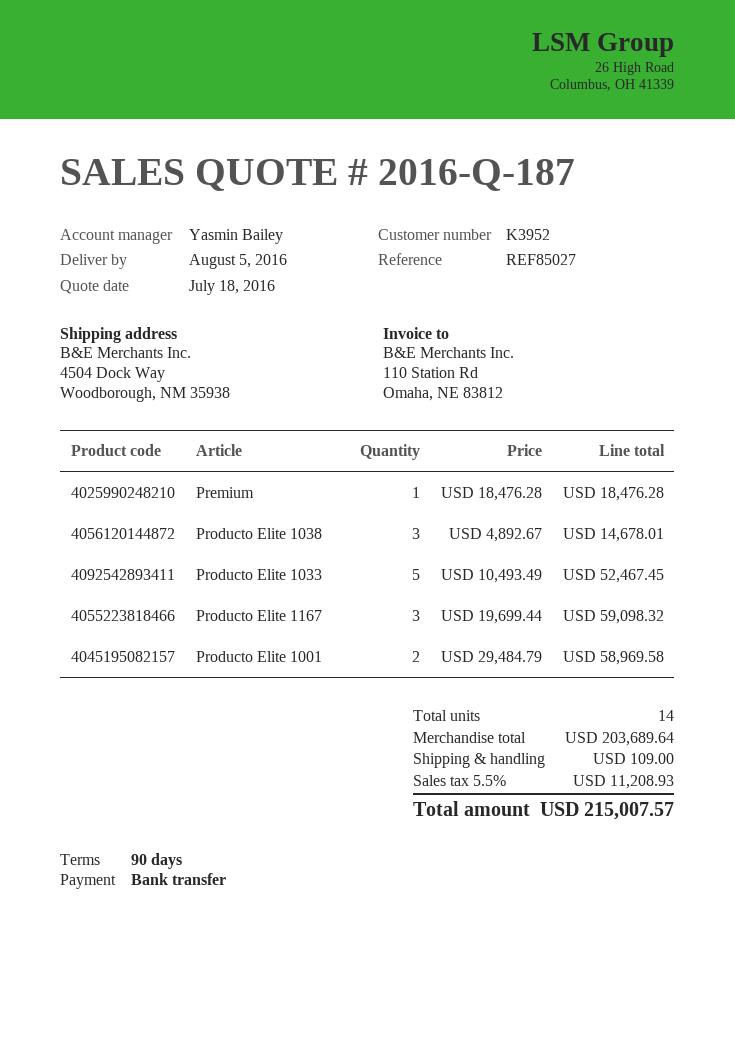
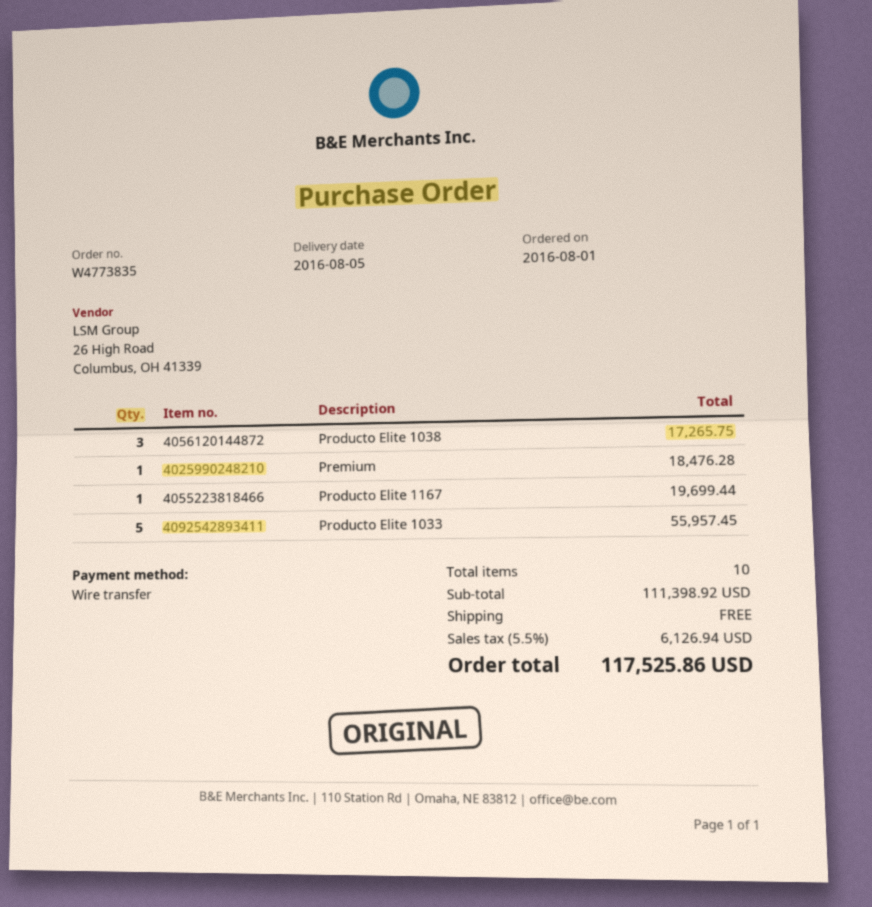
Producto Elite 1038: 3 for 14678.01 -> 3 for 17265.75
Producto Elite 1033: 5 for 52467.45 -> 5 for 55957.45
Producto Elite 1167: 3 for 59098.32 -> 1 for 19699.44
Producto Elite 1001: 2 for 58969.58 -> none
total quantity: 14 -> 10
subtotal: 203689.64 -> 111398.92
shipping: 109.00 -> 0.00
tax: 5.5% = 11208.93 -> 5.5% = 6126.94
total: 215007.57 -> 117525.86

